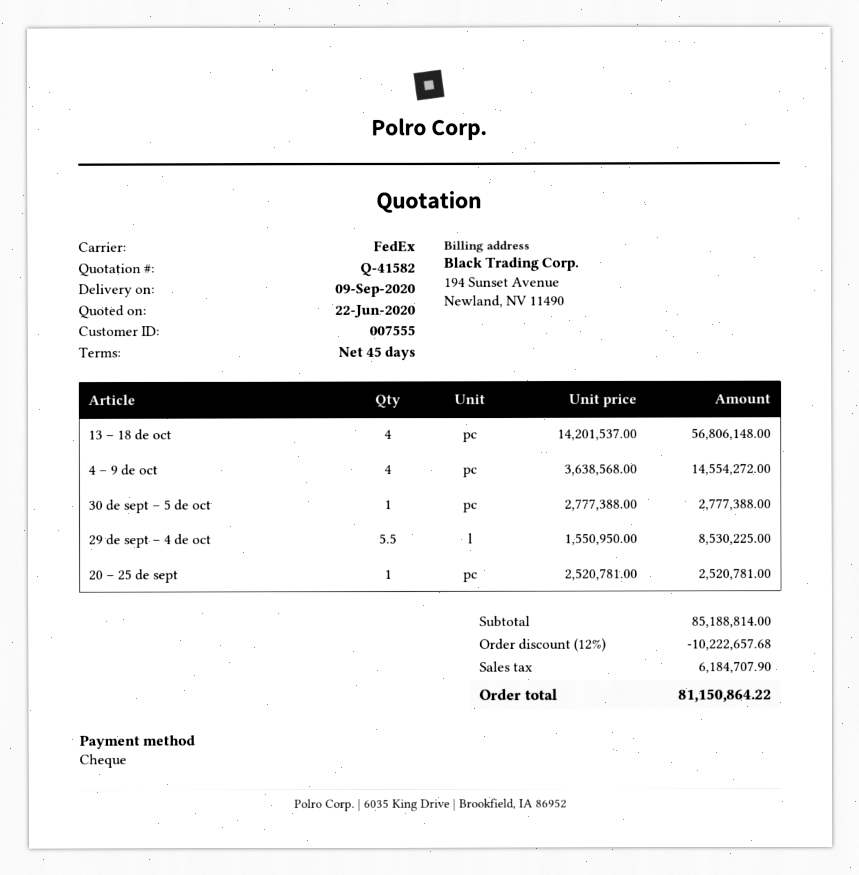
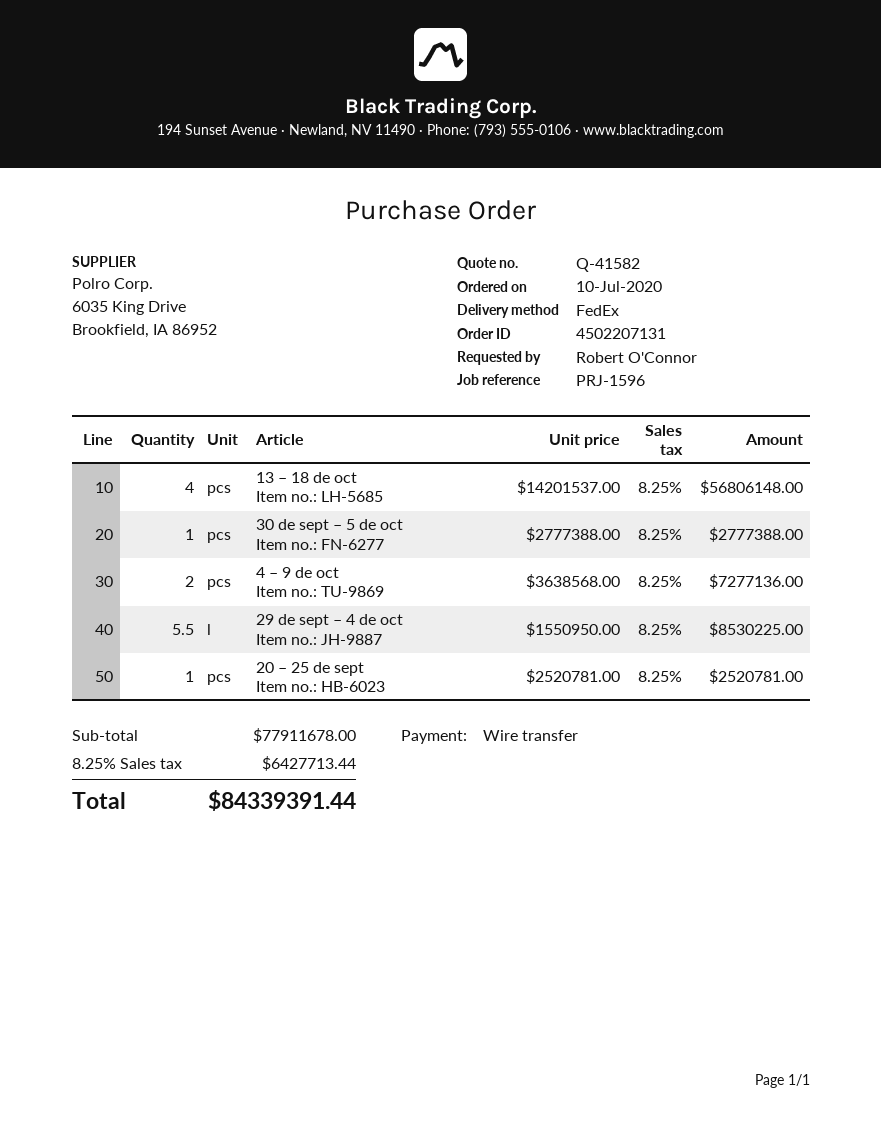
payment method: cheque -> bank transfer
4 – 9 de oct: 4 x 3638568.00 = 14554272.00 -> 2 x 3638568.00 = 7277136.00
subtotal: 85188814.00 -> 77911678.00
discount: 12% = 10222657.68 -> none
tax: 6184707.90 -> 6427713.44
total: 81150864.22 -> 84339391.44

